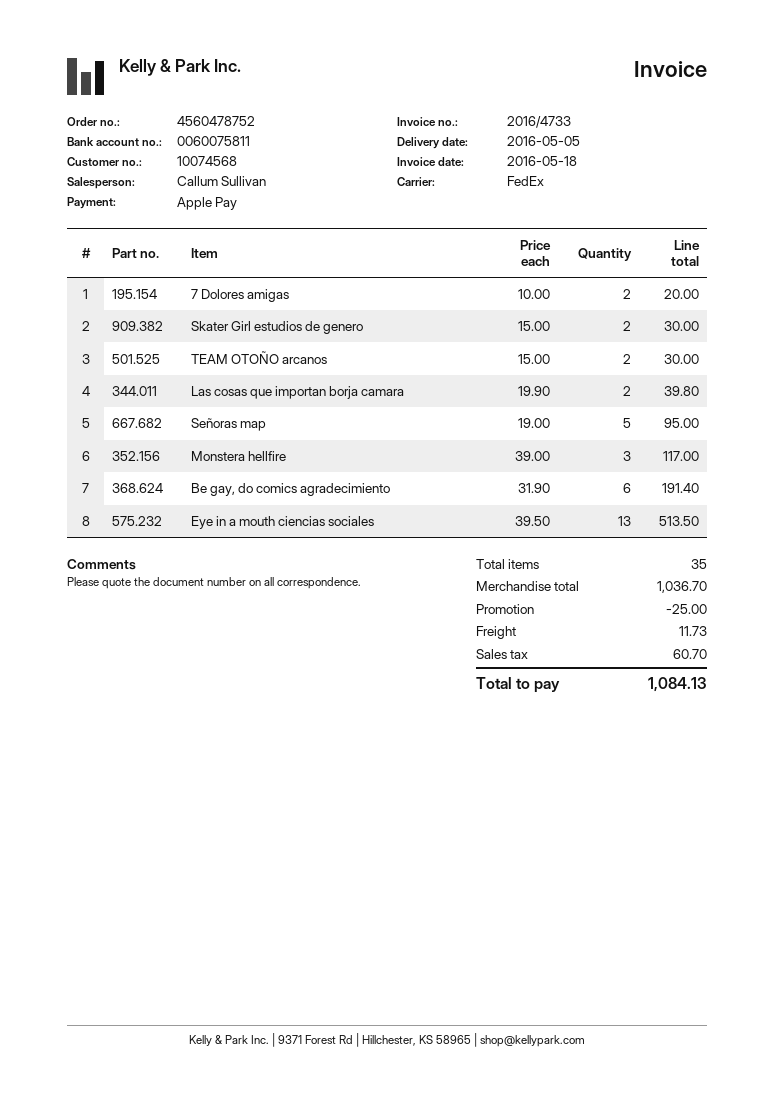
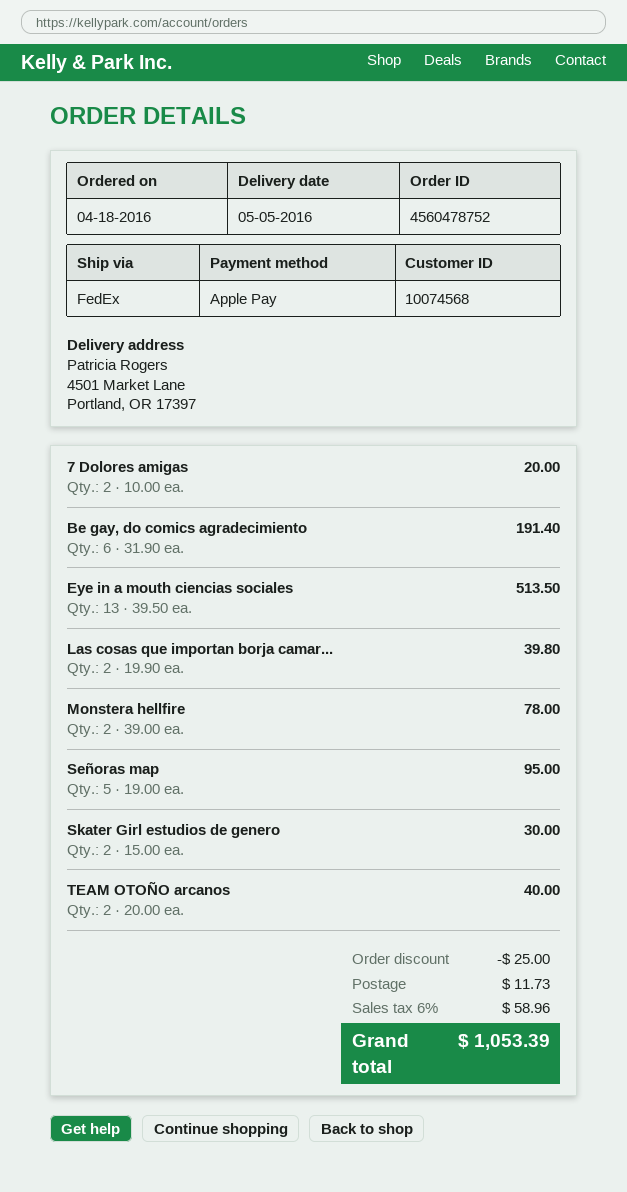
TEAM OTOÑO arcanos: 2 x 15.00 = 30.00 -> 2 x 20.00 = 40.00
Monstera hellfire: 3 x 39.00 = 117.00 -> 2 x 39.00 = 78.00
tax: 60.70 -> 58.96
total: 1084.13 -> 1053.39

